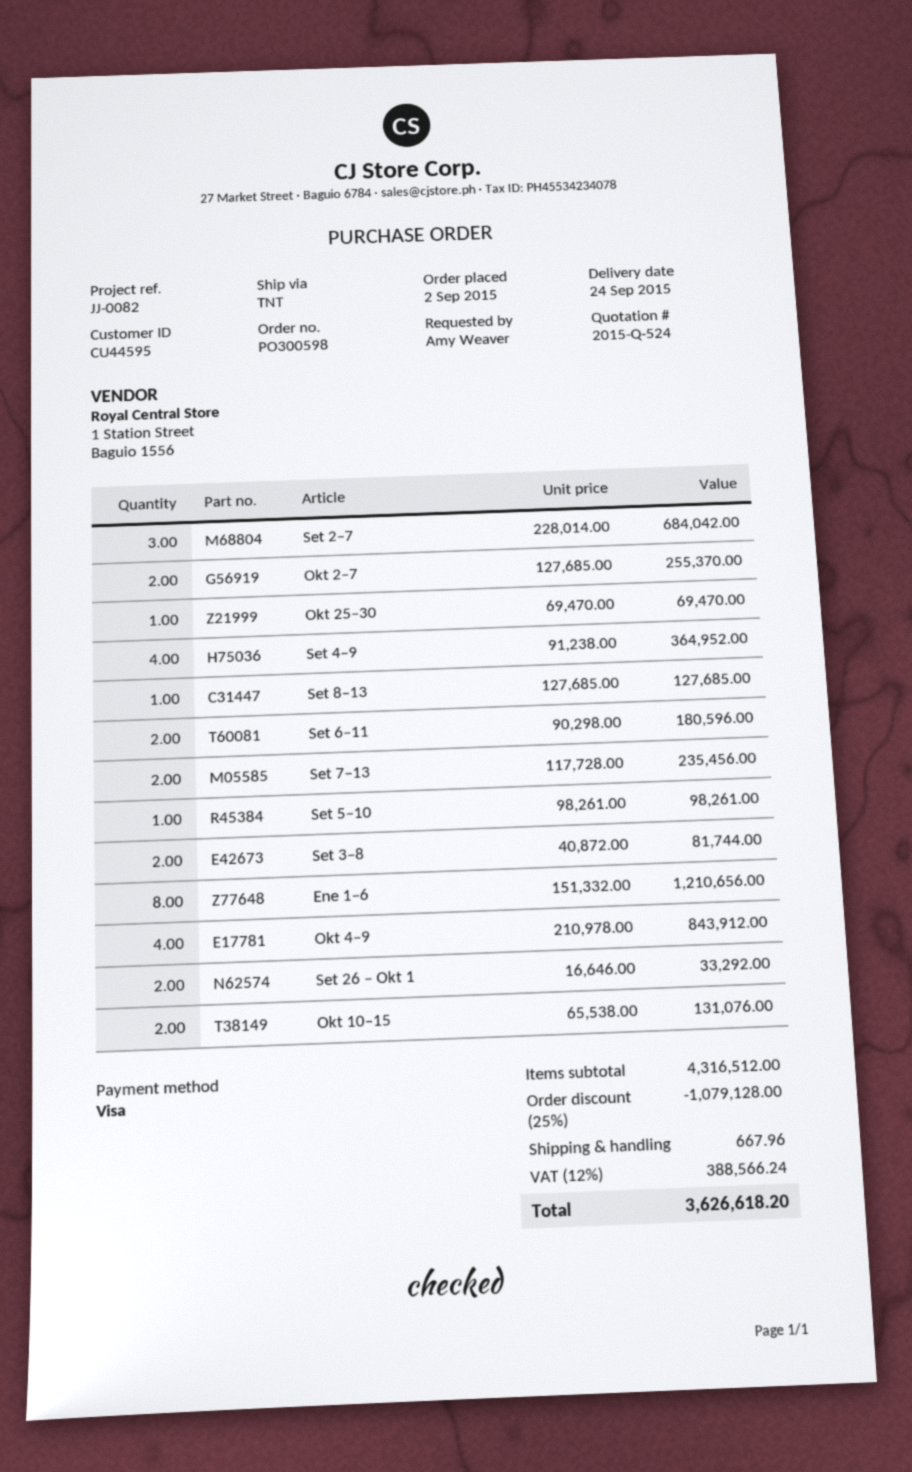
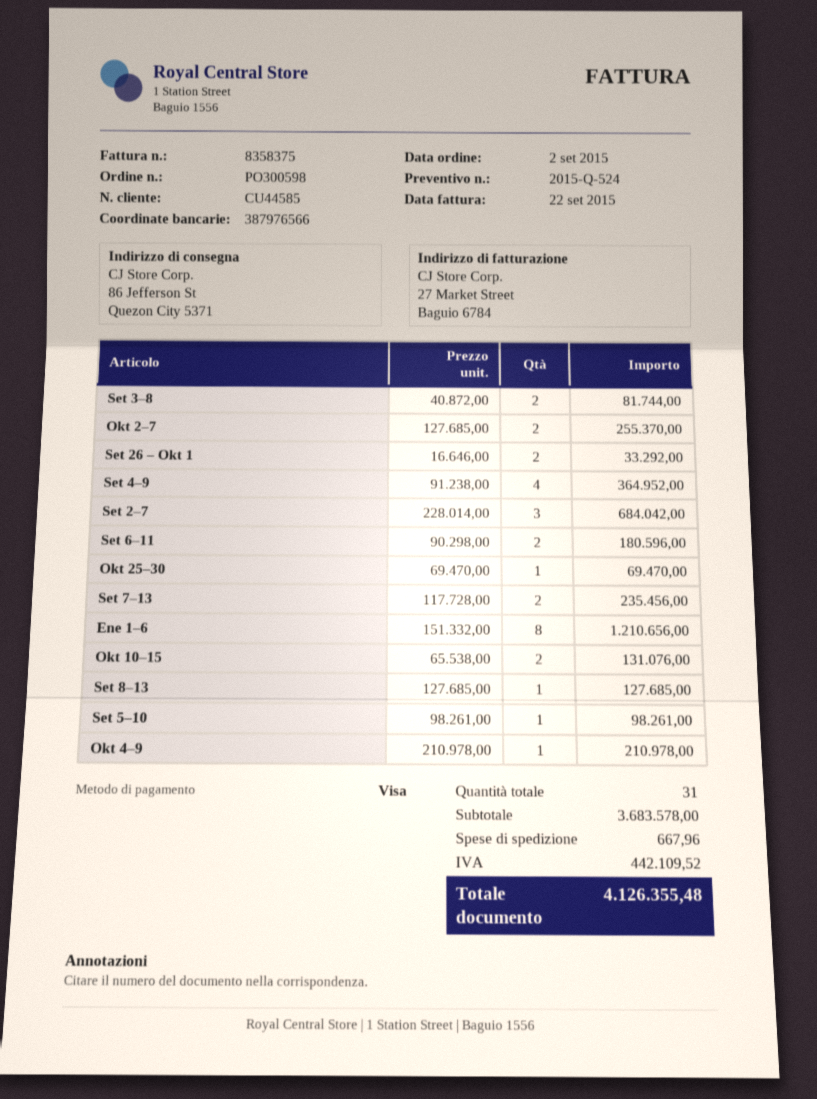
customer number: CU44595 -> CU44585
Okt 4–9: 4 x 210978.00 = 843912.00 -> 1 x 210978.00 = 210978.00
subtotal: 4316512.00 -> 3683578.00
discount: 25% = 1079128.00 -> none
tax: 388566.24 -> 442109.52
total: 3626618.20 -> 4126355.48

